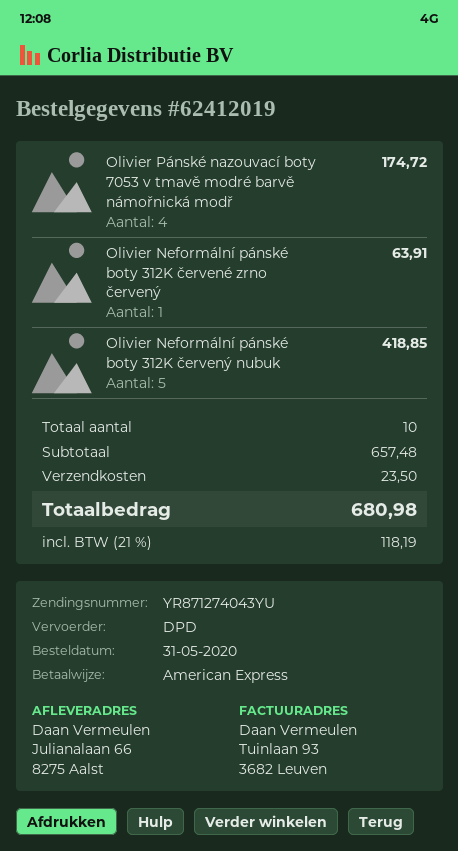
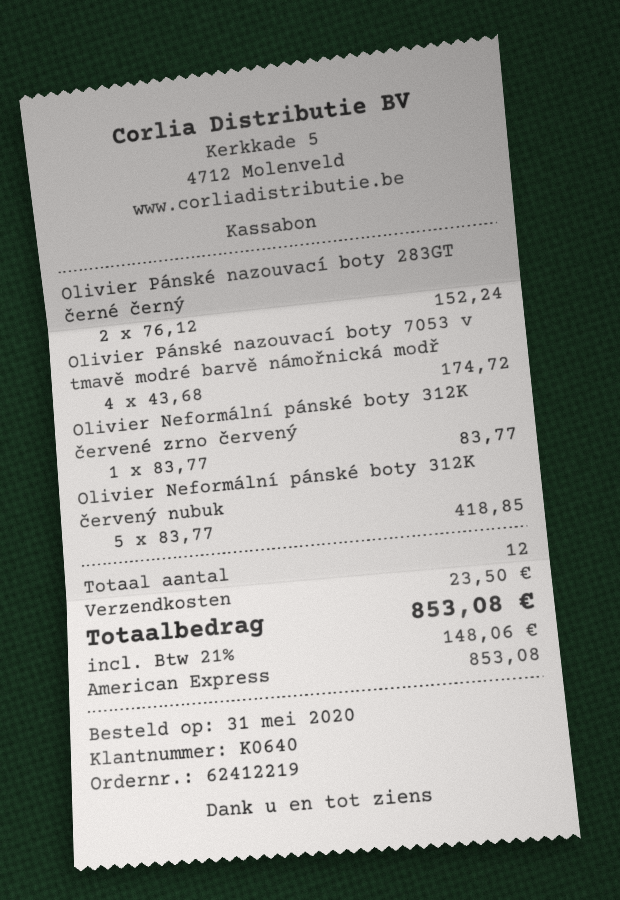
order number: 62412019 -> 62412219
Olivier Neformální pánské boty 312K červené zrno červený: 1 for 63.91 -> 1 for 83.77
Olivier Pánské nazouvací boty 283GT černé černý: none -> 2 for 152.24
total quantity: 10 -> 12
tax: 21% = 118.19 -> 21% = 148.06
total: 680.98 -> 853.08

